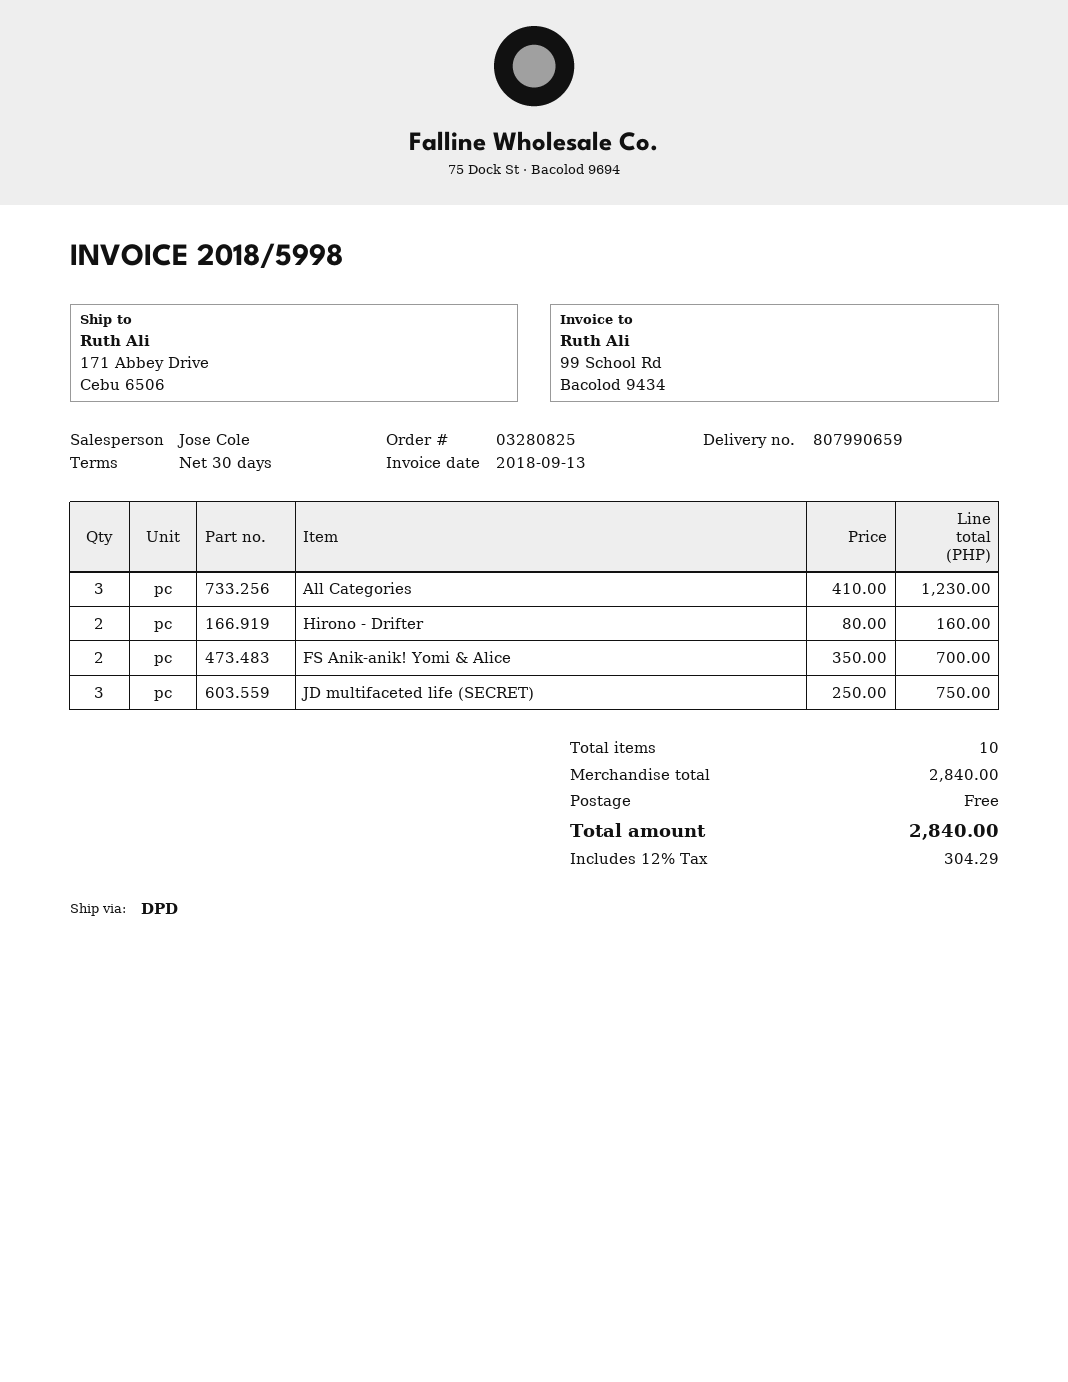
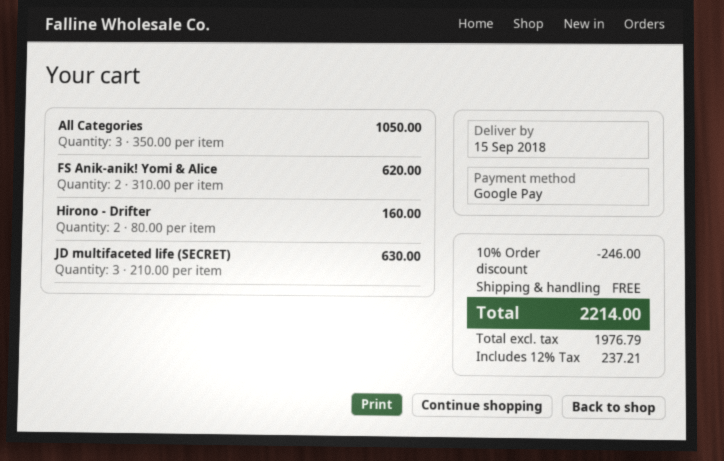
All Categories: 3 x 410.00 = 1230.00 -> 3 x 350.00 = 1050.00
FS Anik-anik! Yomi & Alice: 2 x 350.00 = 700.00 -> 2 x 310.00 = 620.00
JD multifaceted life (SECRET): 3 x 250.00 = 750.00 -> 3 x 210.00 = 630.00
discount: none -> 10% = 246.00
tax: 12% = 304.29 -> 12% = 237.21
total: 2840.00 -> 2214.00

